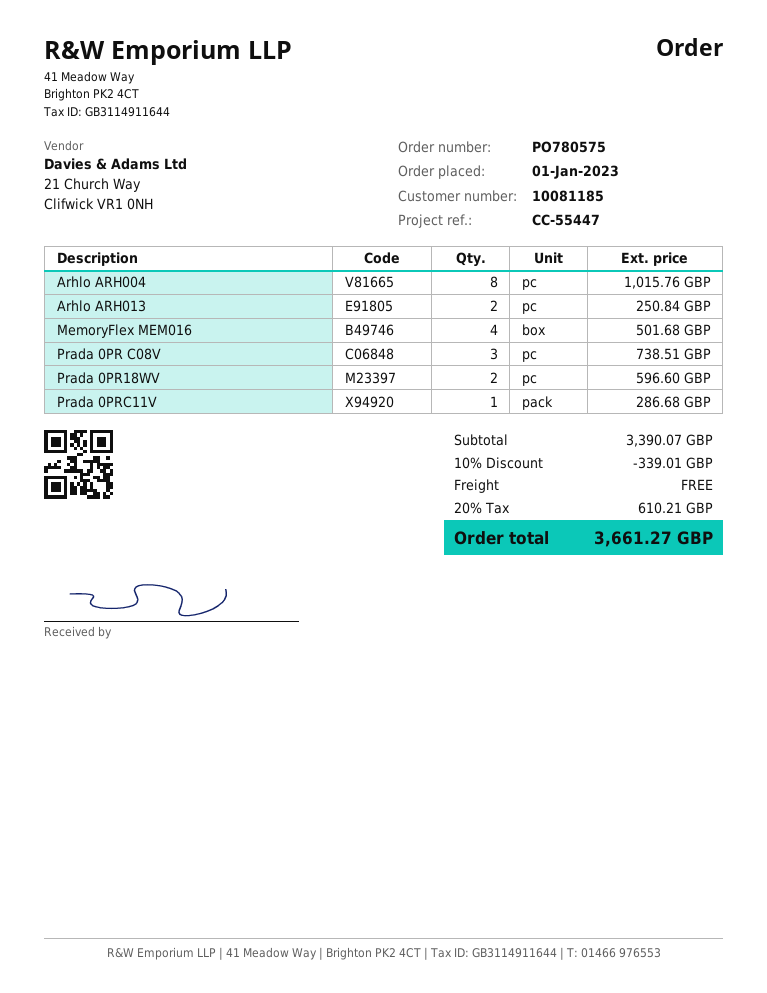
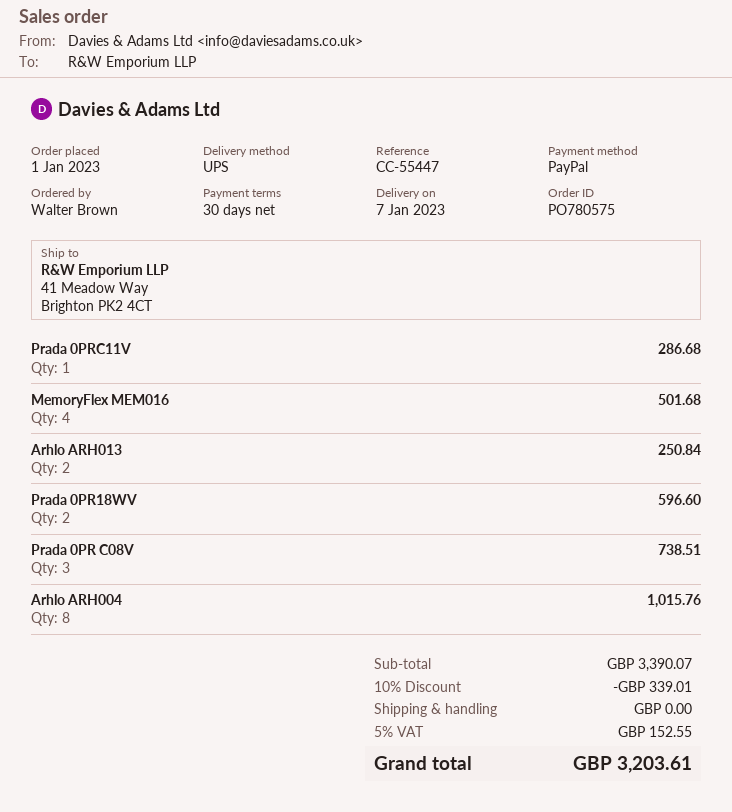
tax: 20% = 610.21 -> 5% = 152.55
total: 3661.27 -> 3203.61

